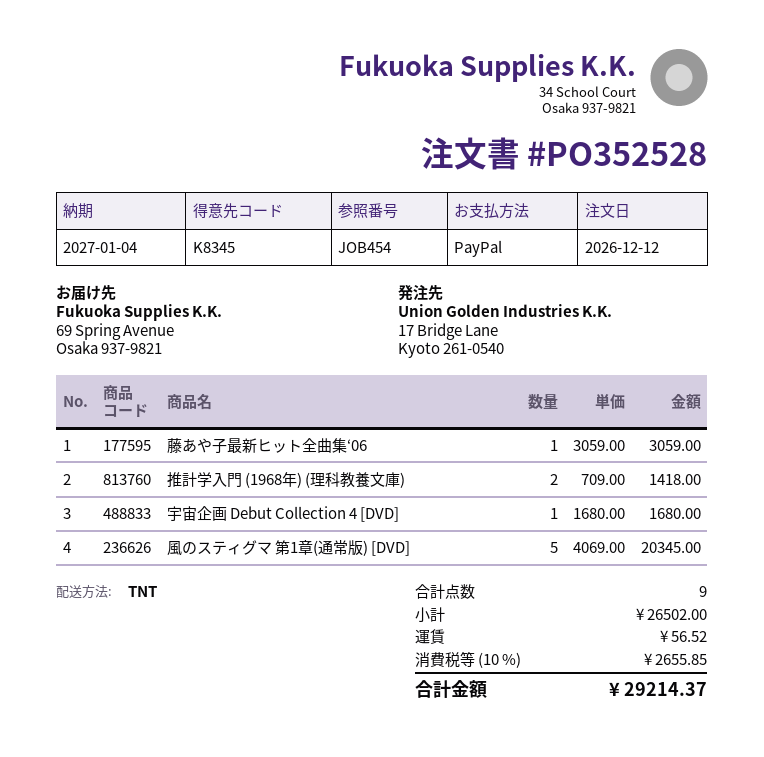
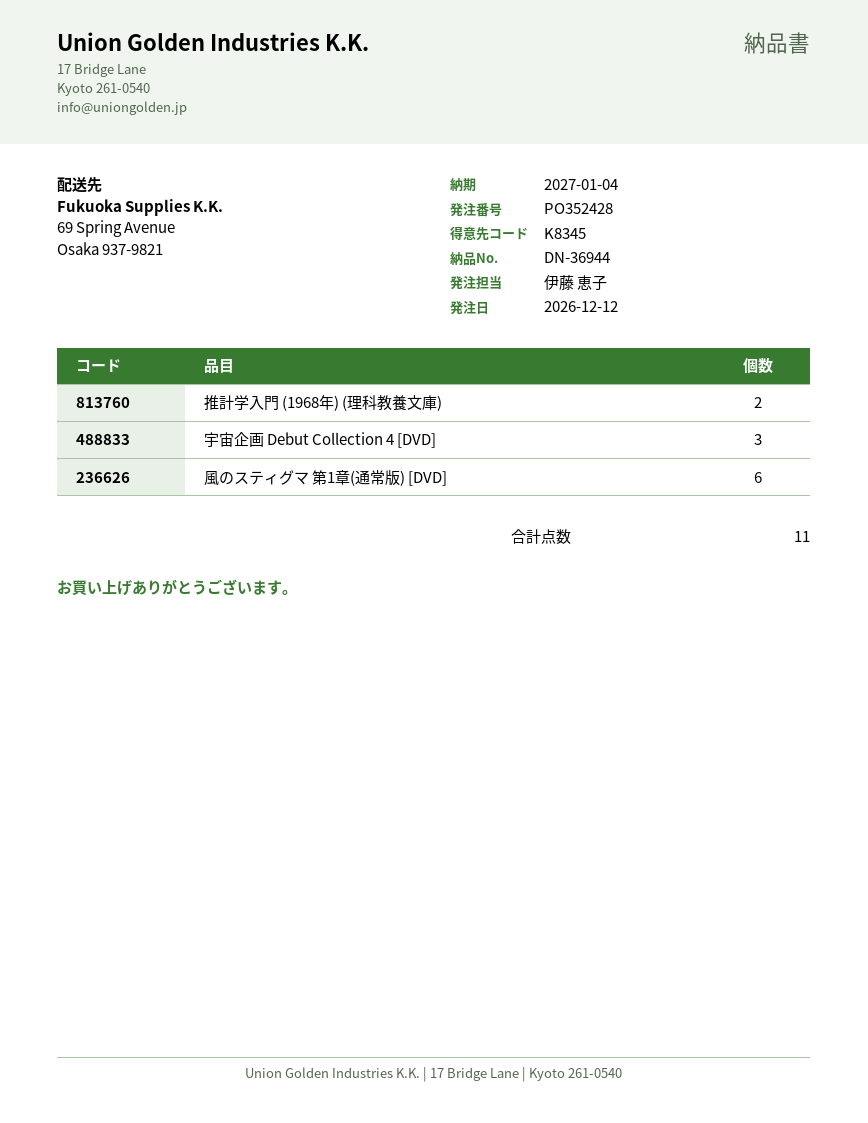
order number: PO352528 -> PO352428
藤あや子最新ヒット全曲集‘06: 1 -> none
宇宙企画 Debut Collection 4 [DVD]: 1 -> 3
風のスティグマ 第1章(通常版) [DVD]: 5 -> 6
total quantity: 9 -> 11

